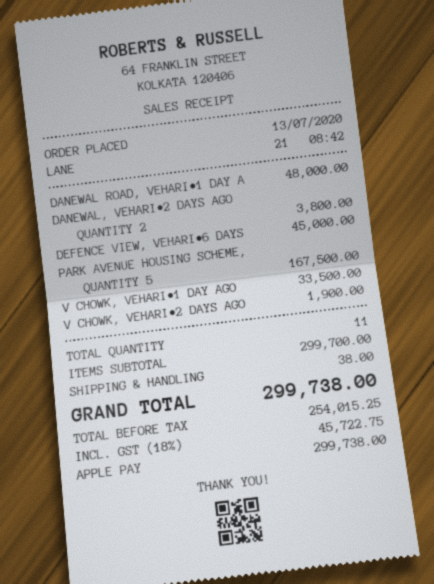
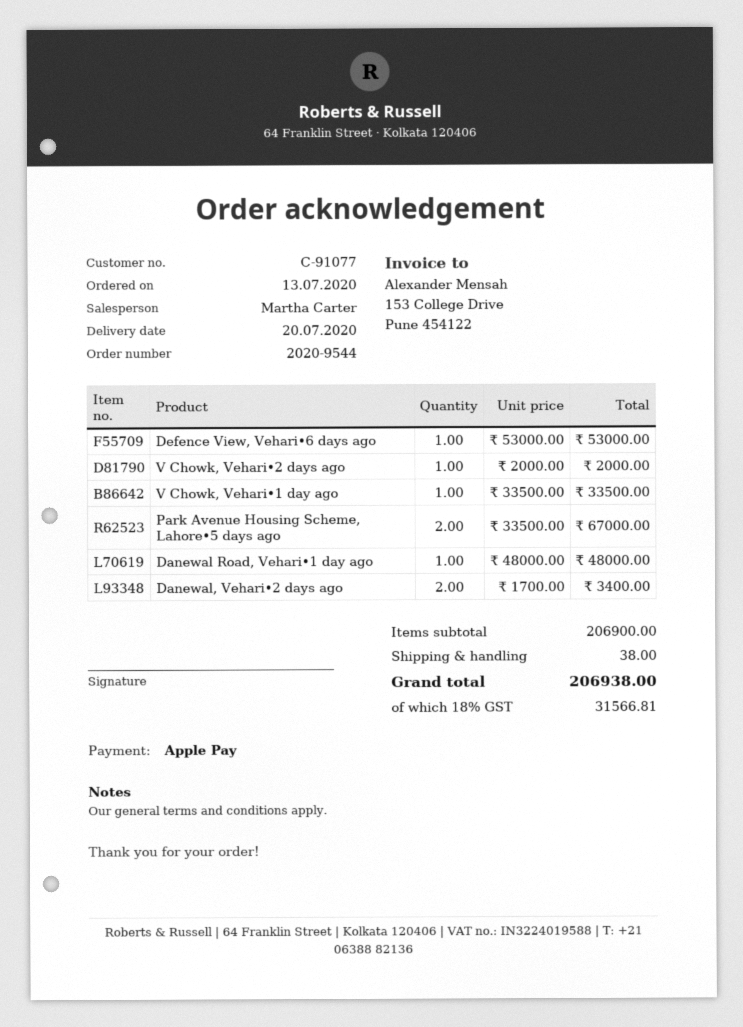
DANEWAL, VEHARI•2 DAYS AGO: 2 for 3800.00 -> 2 for 3400.00
DEFENCE VIEW, VEHARI•6 DAYS: 1 for 45000.00 -> 1 for 53000.00
PARK AVENUE HOUSING SCHEME,: 5 for 167500.00 -> 2 for 67000.00
V CHOWK, VEHARI•2 DAYS AGO: 1 for 1900.00 -> 1 for 2000.00
subtotal: 299700.00 -> 206900.00
tax: 18% = 45722.75 -> 18% = 31566.81
total: 299738.00 -> 206938.00

